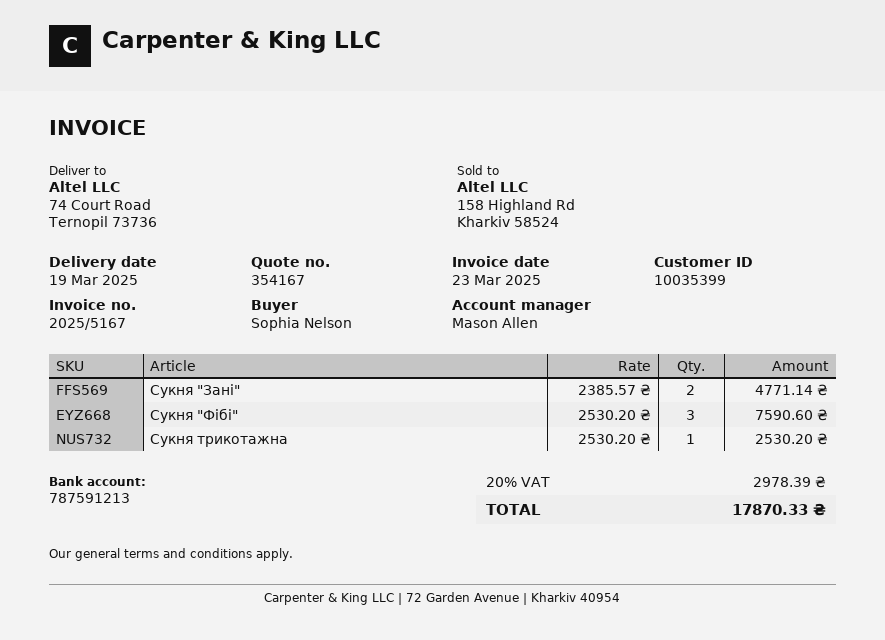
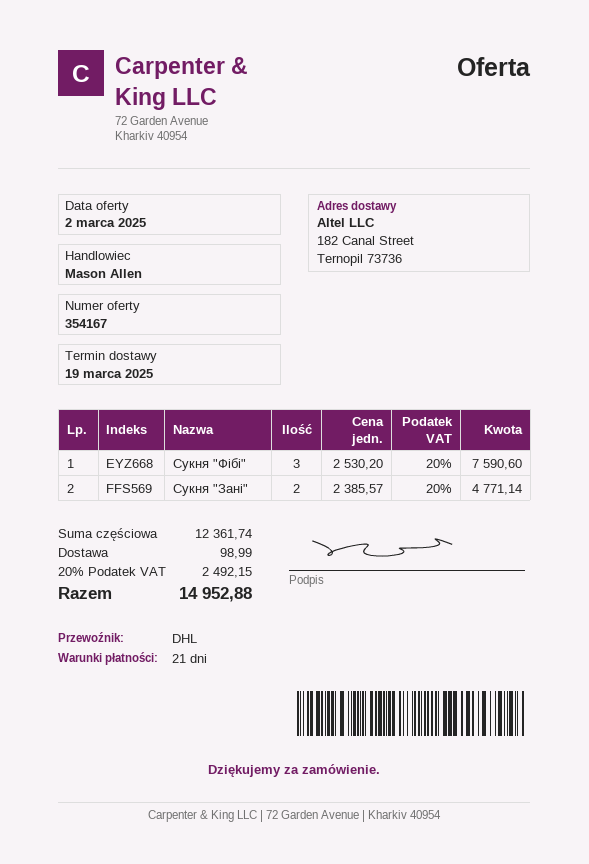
ship to: 74 Court Road, Ternopil 73736 -> 182 Canal Street, Ternopil 73736
Сукня трикотажна: 1 x 2530.20 = 2530.20 -> none
shipping: none -> 98.99
tax: 20% = 2978.39 -> 20% = 2492.15
total: 17870.33 -> 14952.88

